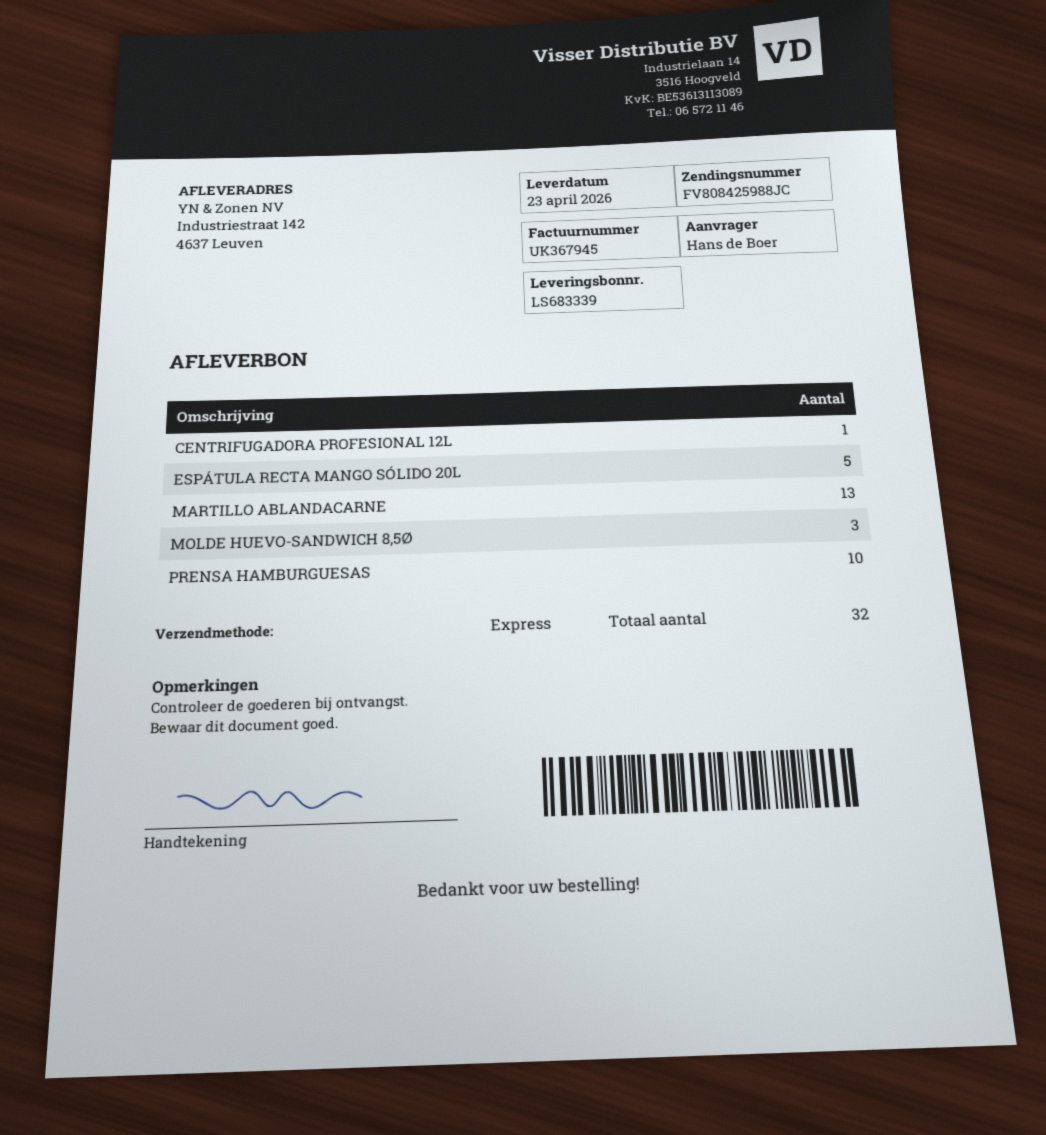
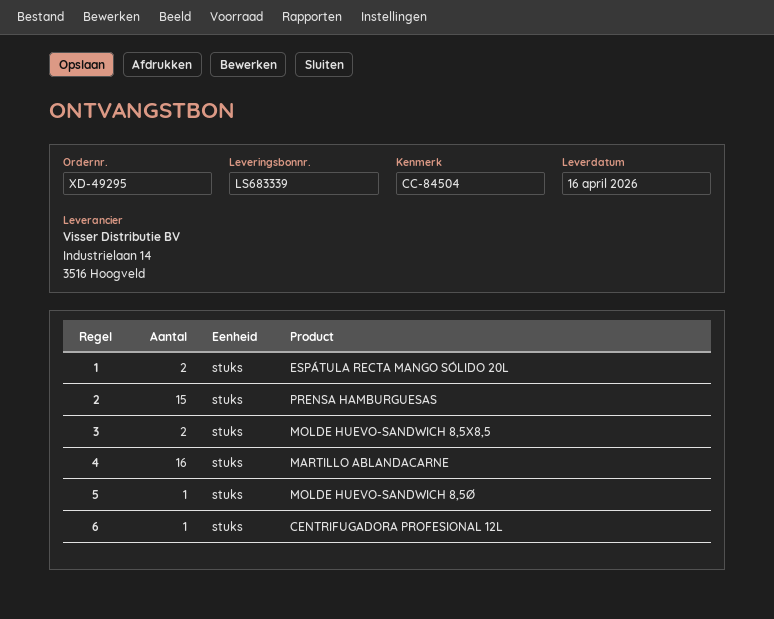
delivery date: 2026-04-23 -> 2026-04-16
ESPÁTULA RECTA MANGO SÓLIDO 20L: 5 -> 2
MARTILLO ABLANDACARNE: 13 -> 16
MOLDE HUEVO-SANDWICH 8,5Ø: 3 -> 1
PRENSA HAMBURGUESAS: 10 -> 15
MOLDE HUEVO-SANDWICH 8,5X8,5: none -> 2

